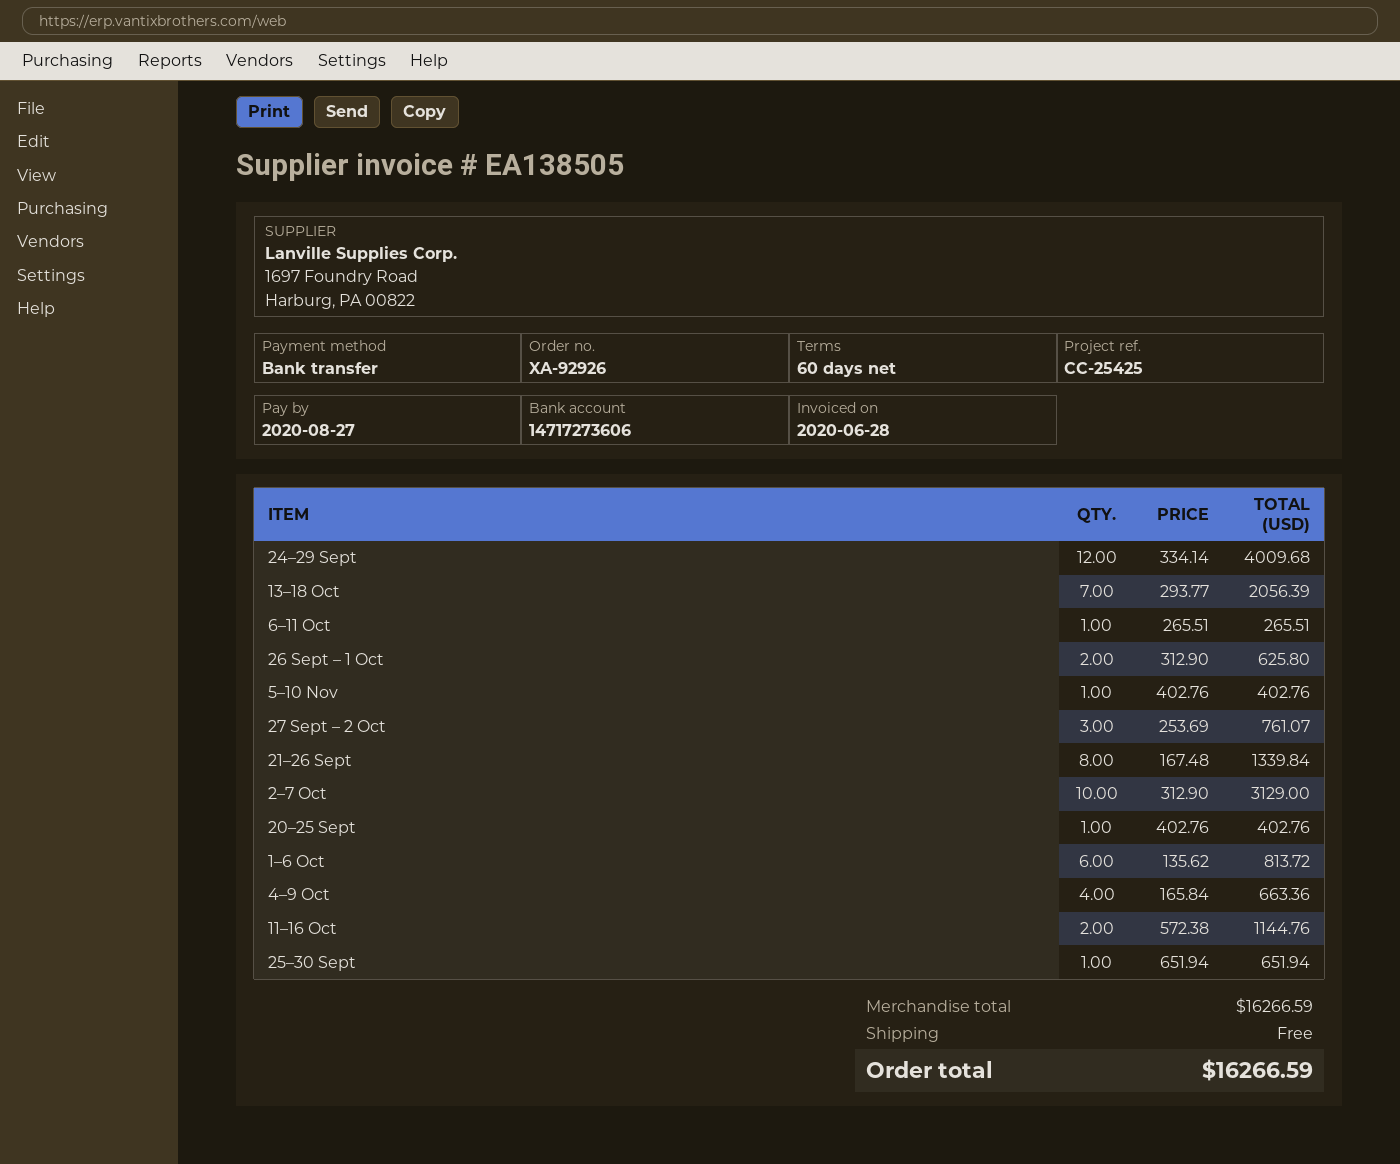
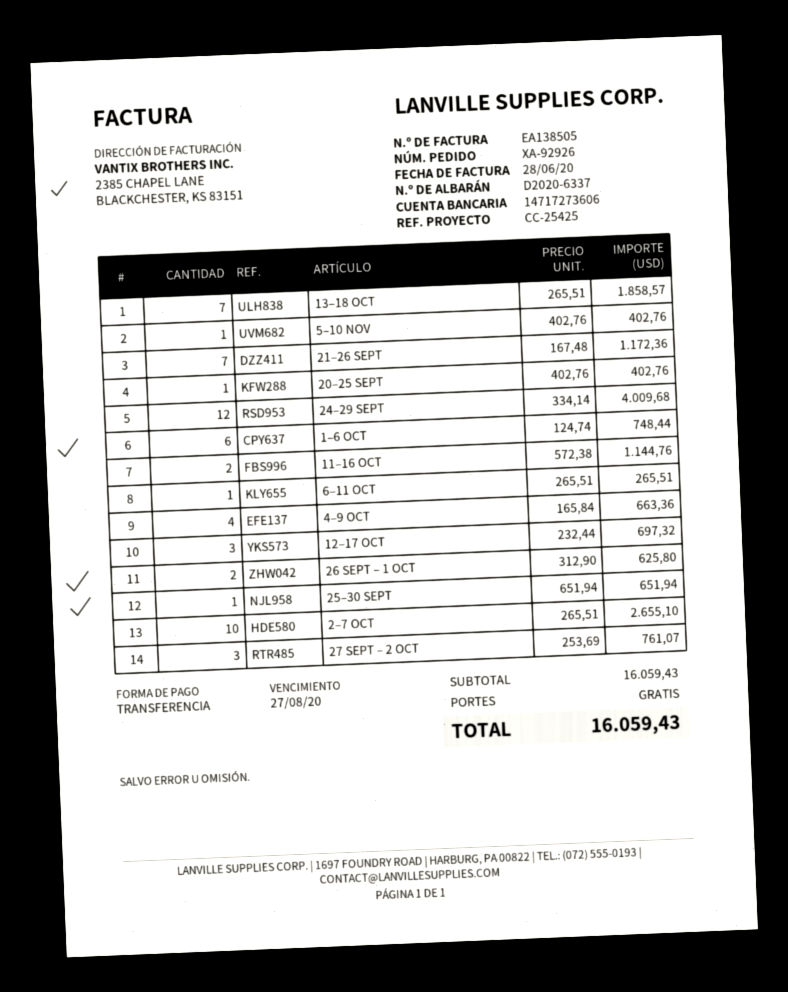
13–18 Oct: 7 x 293.77 = 2056.39 -> 7 x 265.51 = 1858.57
21–26 Sept: 8 x 167.48 = 1339.84 -> 7 x 167.48 = 1172.36
2–7 Oct: 10 x 312.90 = 3129.00 -> 10 x 265.51 = 2655.10
1–6 Oct: 6 x 135.62 = 813.72 -> 6 x 124.74 = 748.44
12–17 OCT: none -> 3 x 232.44 = 697.32
subtotal: 16266.59 -> 16059.43
total: 16266.59 -> 16059.43

